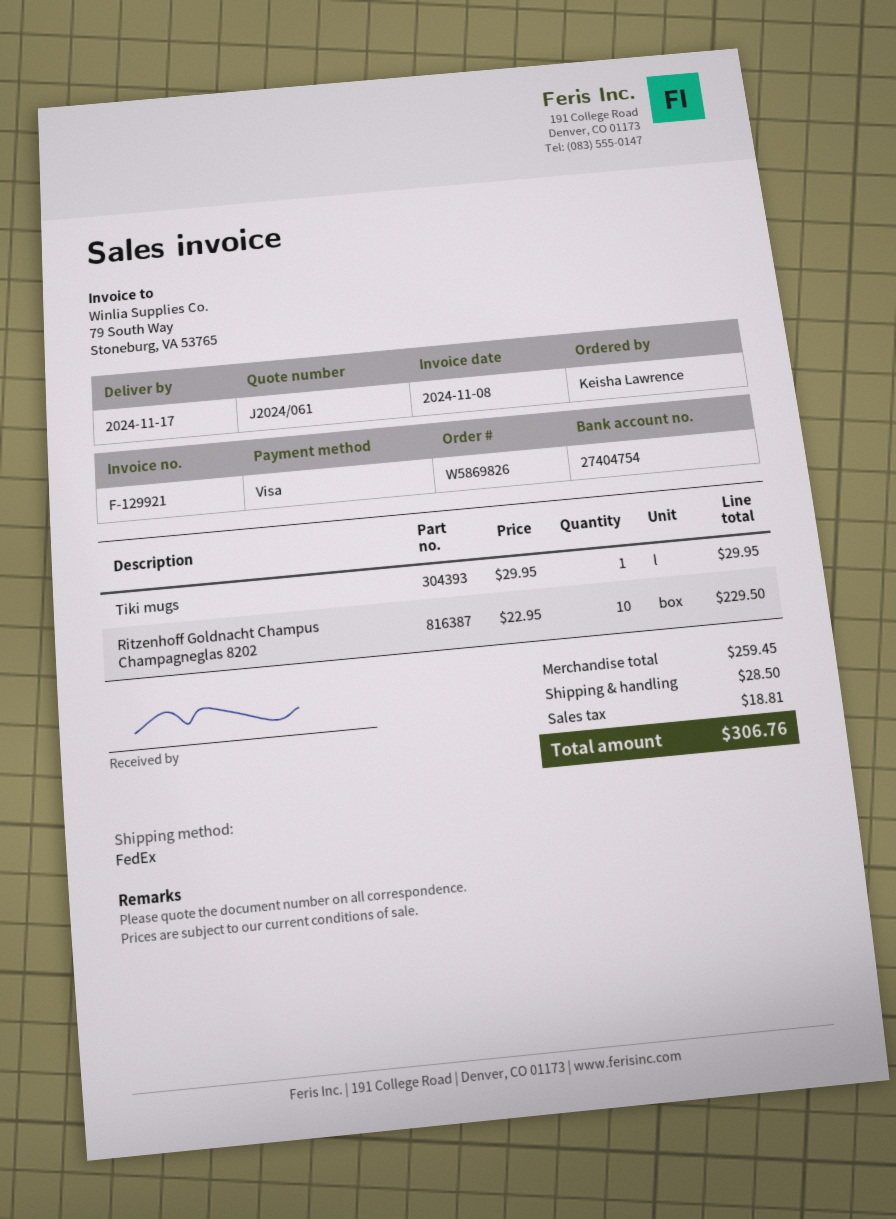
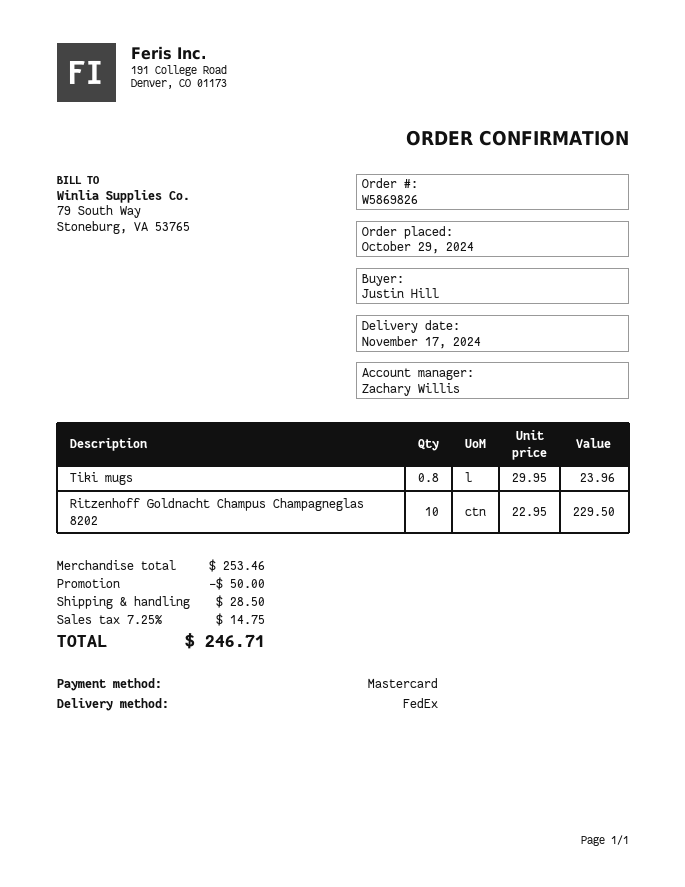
ordered by: Keisha Lawrence -> Justin Hill
payment method: Visa -> Mastercard
Tiki mugs: 1 x 29.95 = 29.95 -> 0.8 x 29.95 = 23.96
subtotal: 259.45 -> 253.46
discount: none -> 50.00
tax: 18.81 -> 14.75
total: 306.76 -> 246.71

